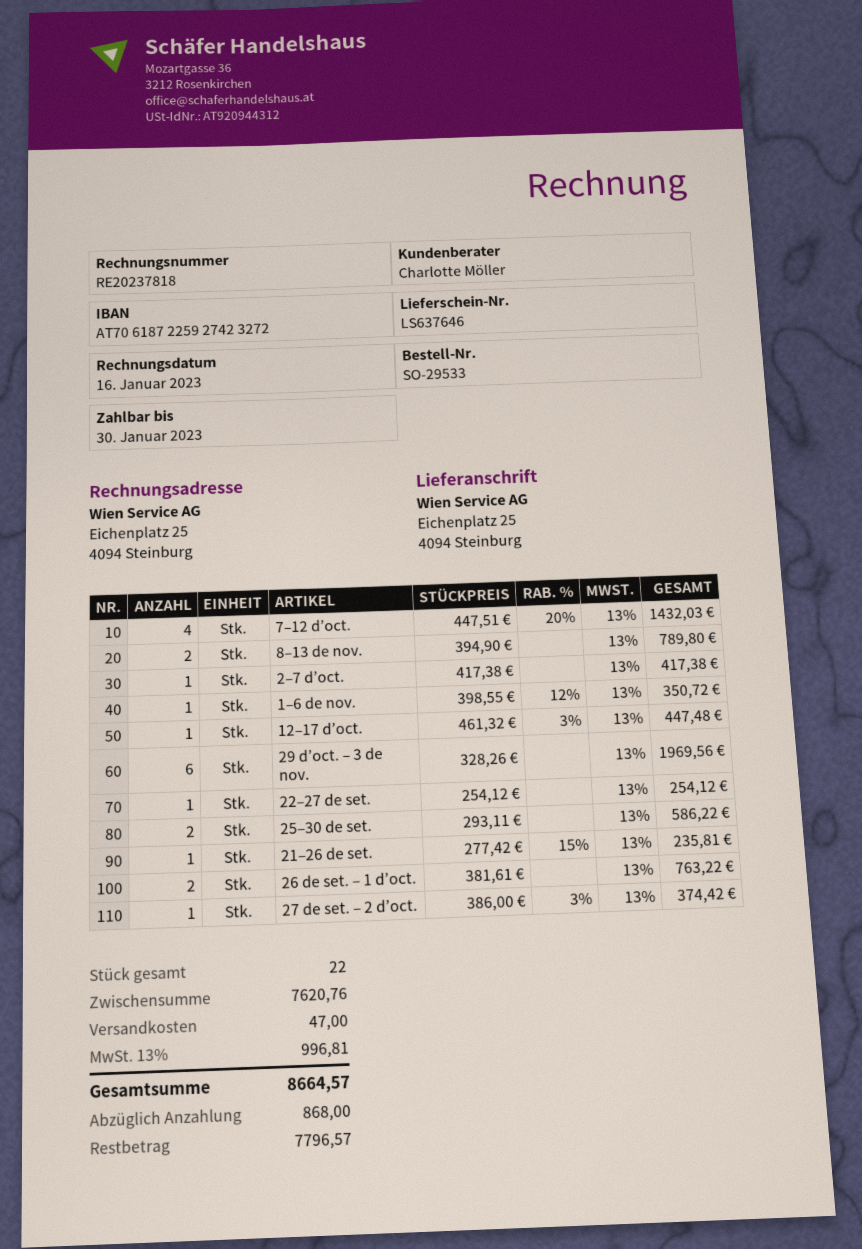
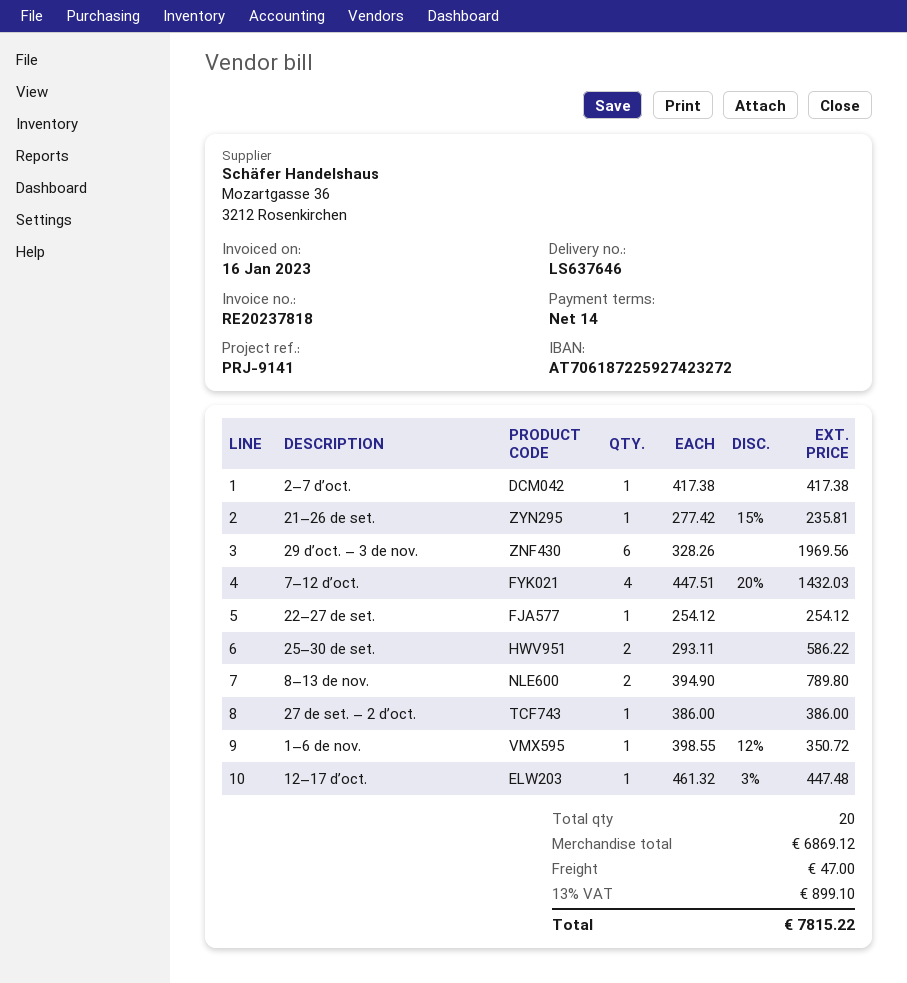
26 de set. – 1 d’oct.: 2 x 381.61 = 763.22 -> none
27 de set. – 2 d’oct.: 1 x 386.00 - 3% = 374.42 -> 1 x 386.00 = 386.00
total quantity: 22 -> 20
subtotal: 7620.76 -> 6869.12
tax: 13% = 996.81 -> 13% = 899.10
total: 8664.57 -> 7815.22

